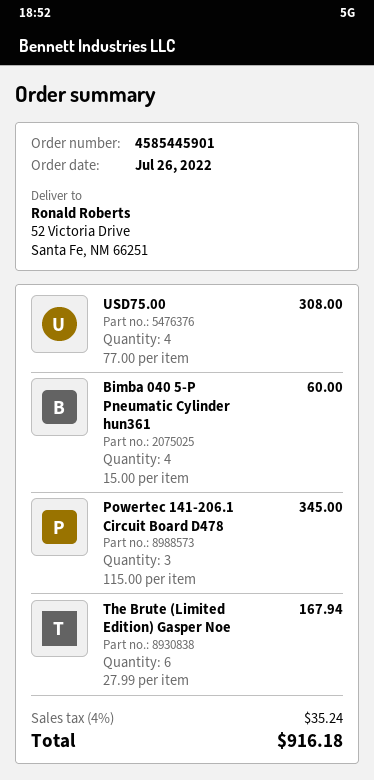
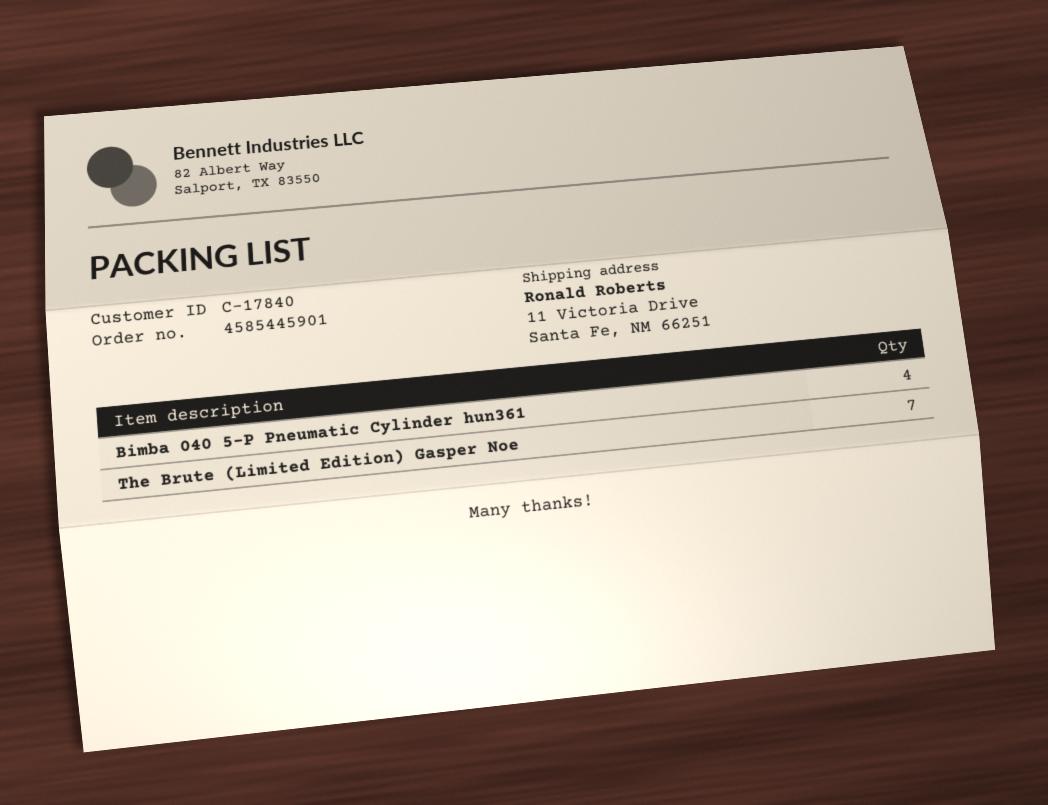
ship to: 52 Victoria Drive, Santa Fe, NM 66251 -> 11 Victoria Drive, Santa Fe, NM 66251
USD75.00: 4 -> none
Powertec 141-206.1 Circuit Board D478: 3 -> none
The Brute (Limited Edition) Gasper Noe: 6 -> 7

